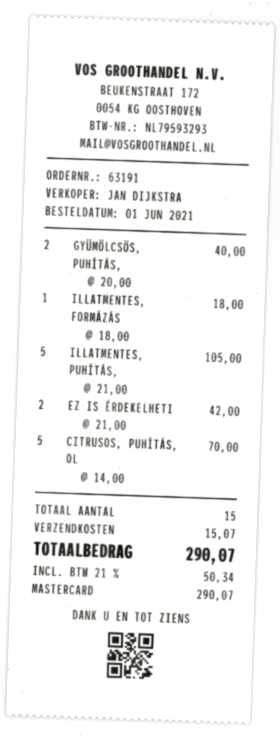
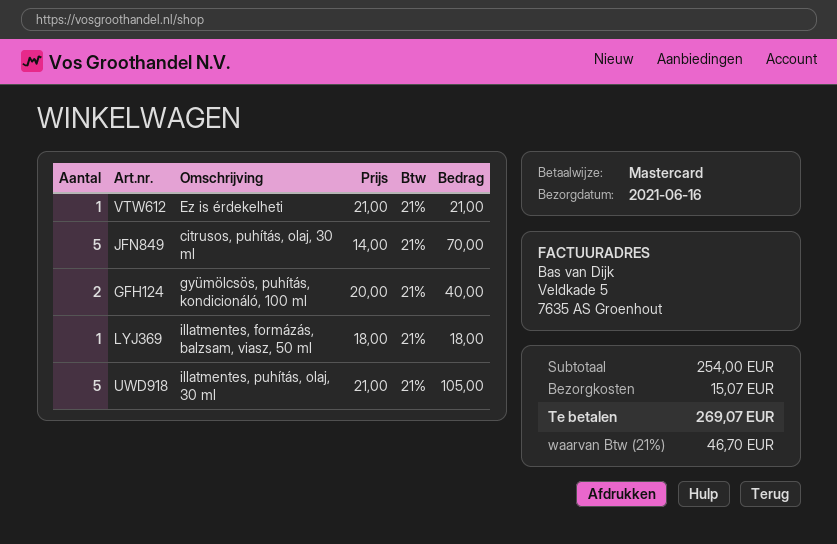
EZ IS ÉRDEKELHETI: 2 x 21.00 = 42.00 -> 1 x 21.00 = 21.00
tax: 21% = 50.34 -> 21% = 46.70
total: 290.07 -> 269.07

